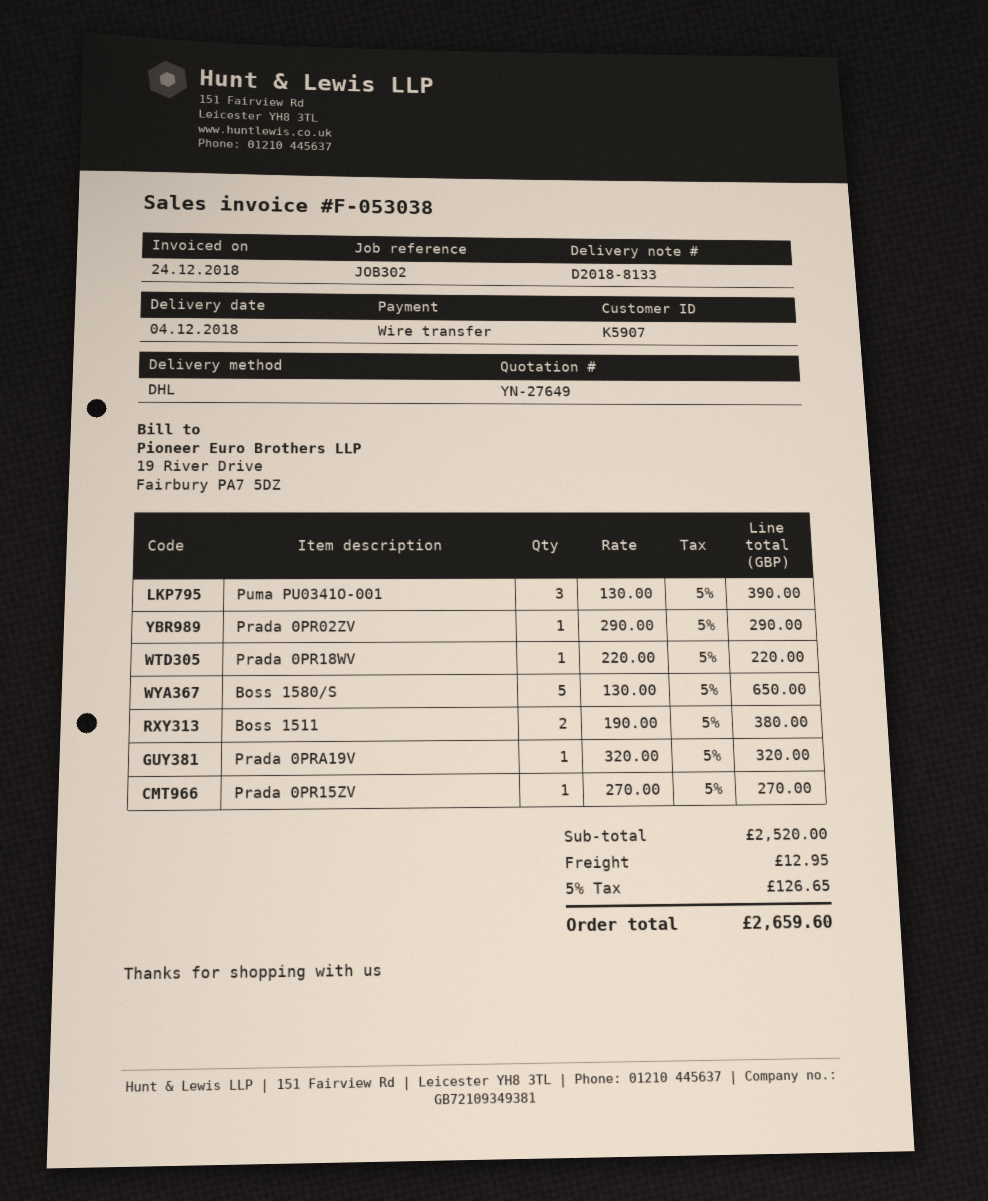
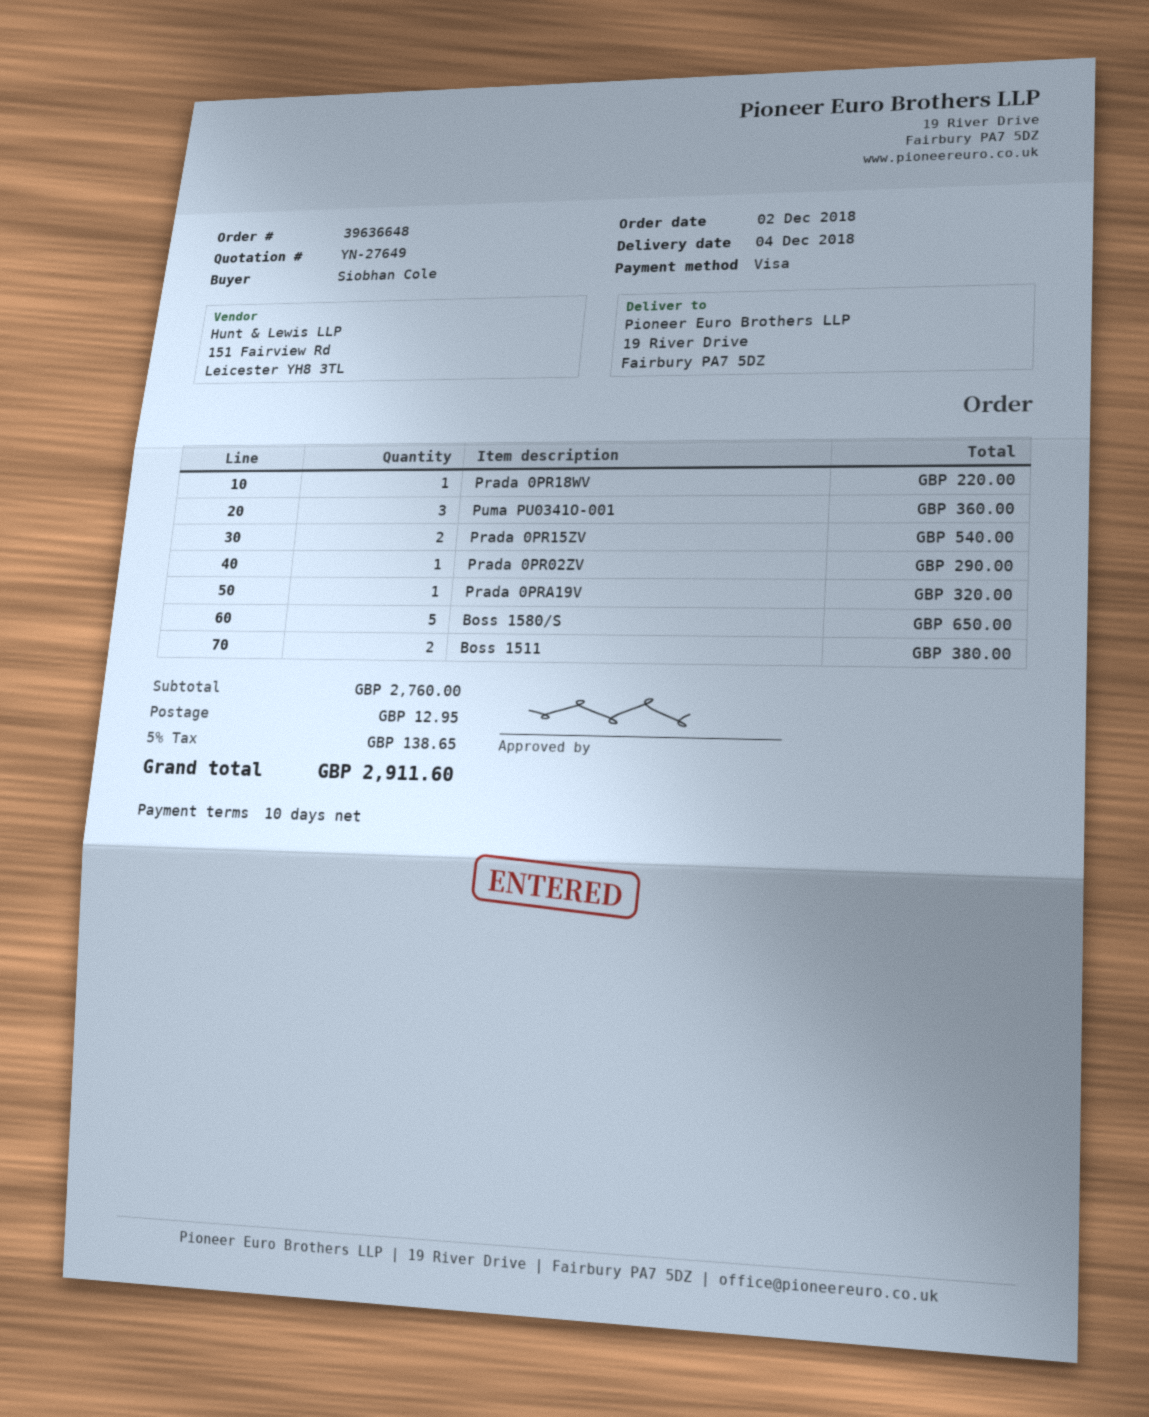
payment method: bank transfer -> Visa
Puma PU0341O-001: 3 for 390.00 -> 3 for 360.00
Prada 0PR15ZV: 1 for 270.00 -> 2 for 540.00
subtotal: 2520.00 -> 2760.00
tax: 5% = 126.65 -> 5% = 138.65
total: 2659.60 -> 2911.60

